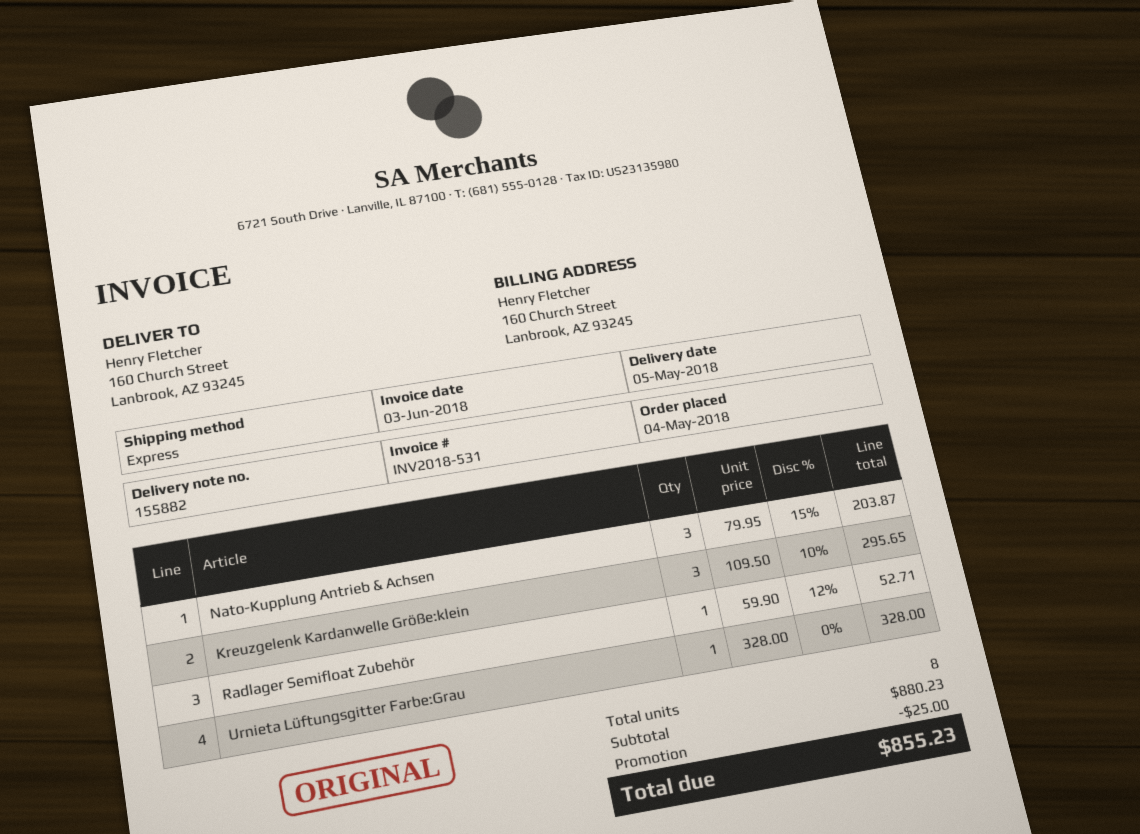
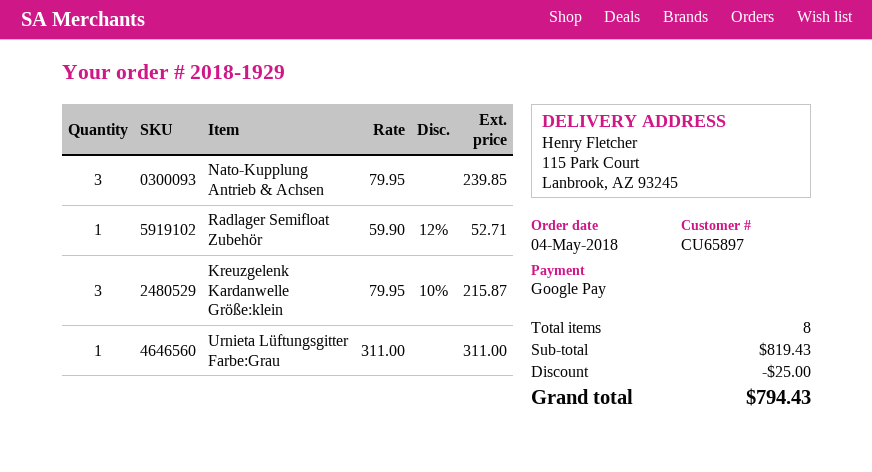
ship to: 160 Church Street, Lanbrook, AZ 93245 -> 115 Park Court, Lanbrook, AZ 93245
Nato-Kupplung Antrieb & Achsen: 3 x 79.95 - 15% = 203.87 -> 3 x 79.95 = 239.85
Kreuzgelenk Kardanwelle Größe:klein: 3 x 109.50 - 10% = 295.65 -> 3 x 79.95 - 10% = 215.87
Urnieta Lüftungsgitter Farbe:Grau: 1 x 328.00 = 328.00 -> 1 x 311.00 = 311.00
subtotal: 880.23 -> 819.43
total: 855.23 -> 794.43

